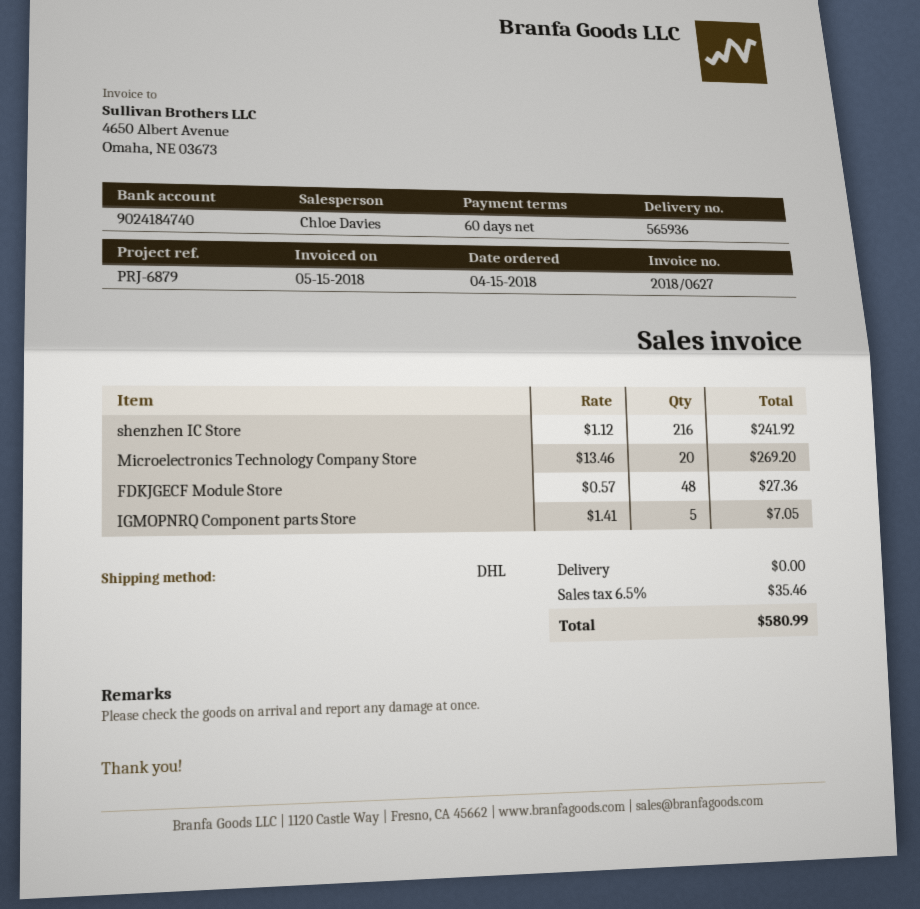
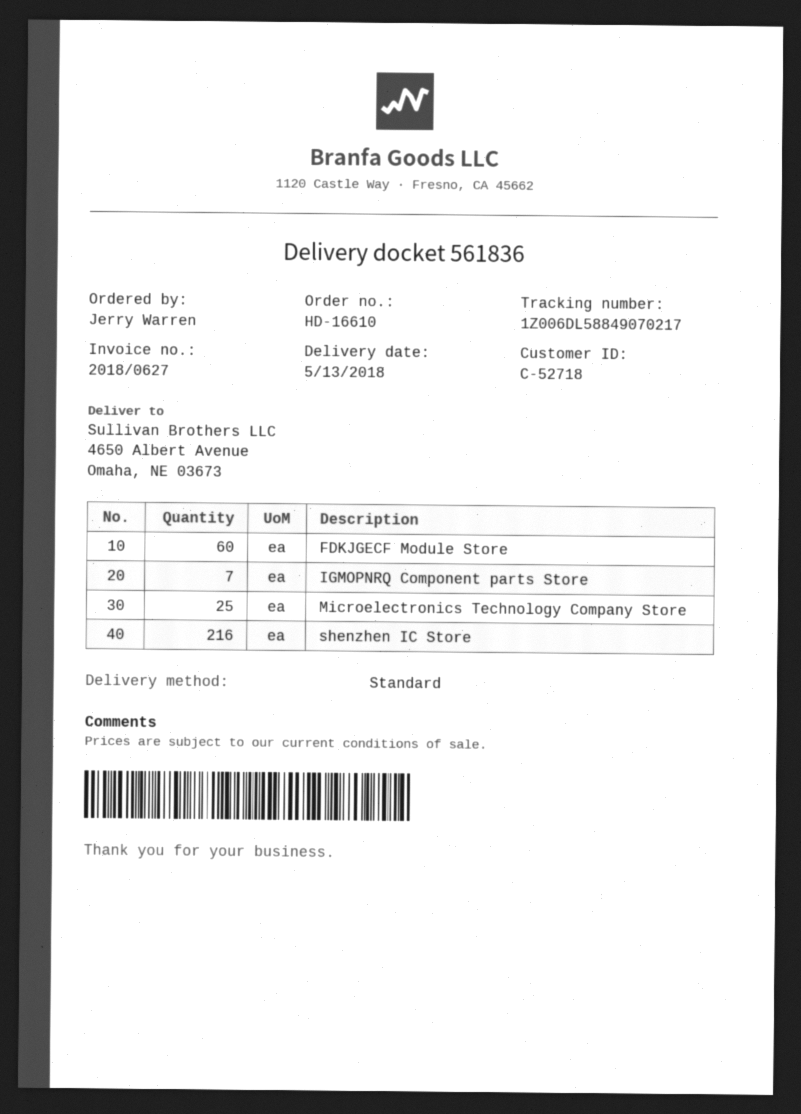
delivery note number: 565936 -> 561836
shipping method: DHL -> standard
Microelectronics Technology Company Store: 20 -> 25
FDKJGECF Module Store: 48 -> 60
IGMOPNRQ Component parts Store: 5 -> 7

